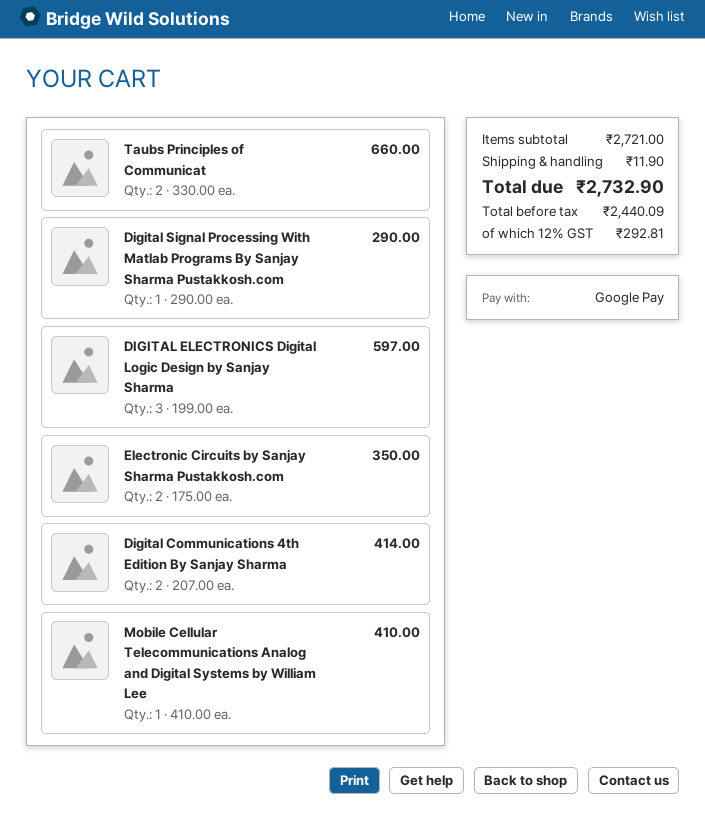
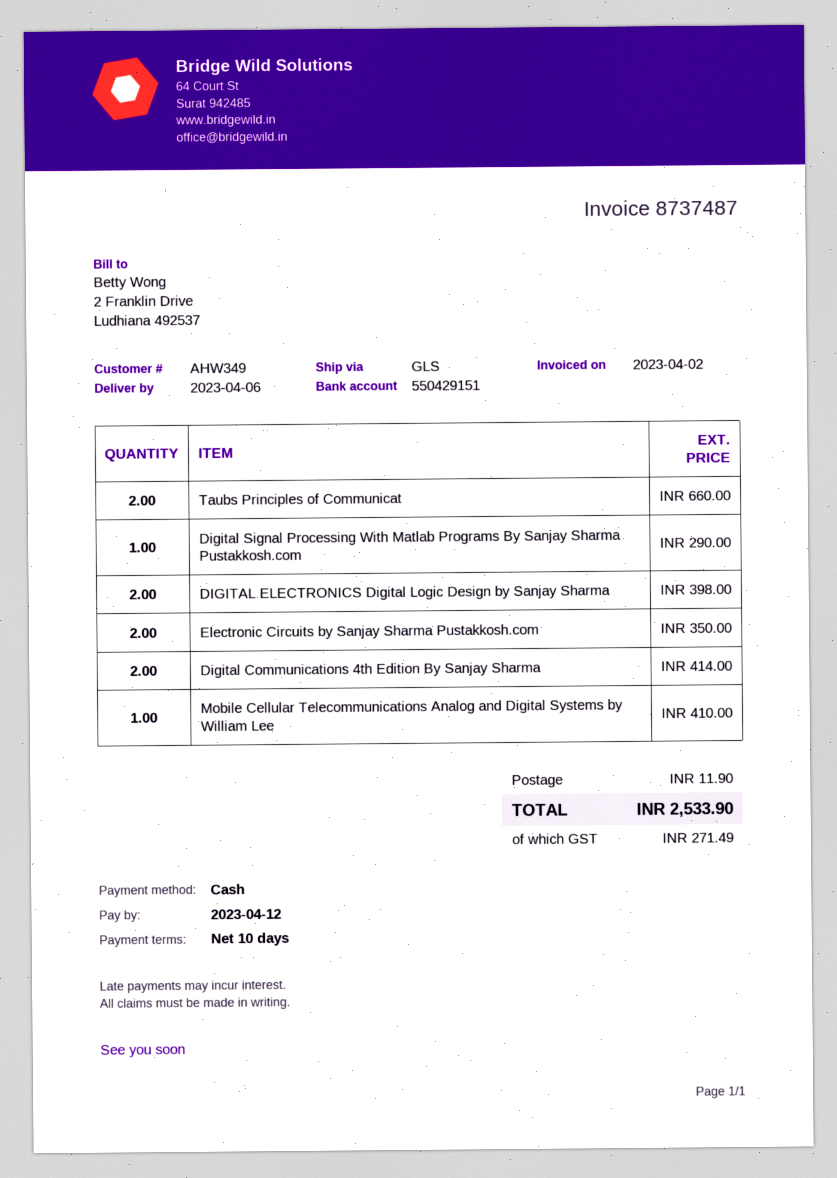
payment method: Google Pay -> cash
DIGITAL ELECTRONICS Digital Logic Design by Sanjay Sharma: 3 for 597.00 -> 2 for 398.00
tax: 292.81 -> 271.49
total: 2732.90 -> 2533.90

